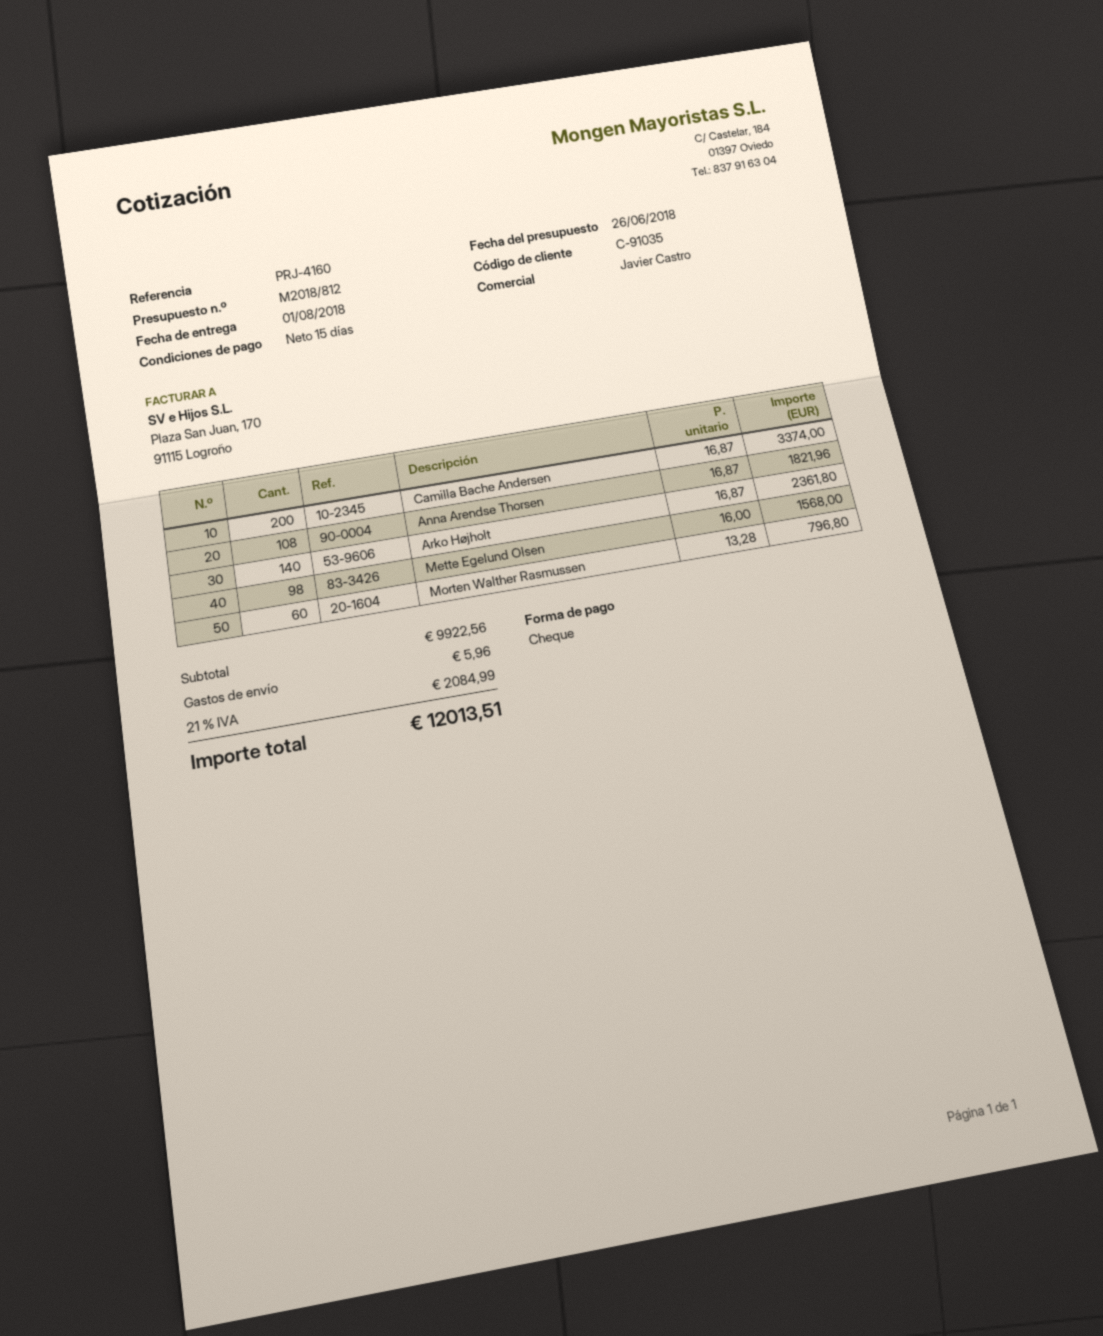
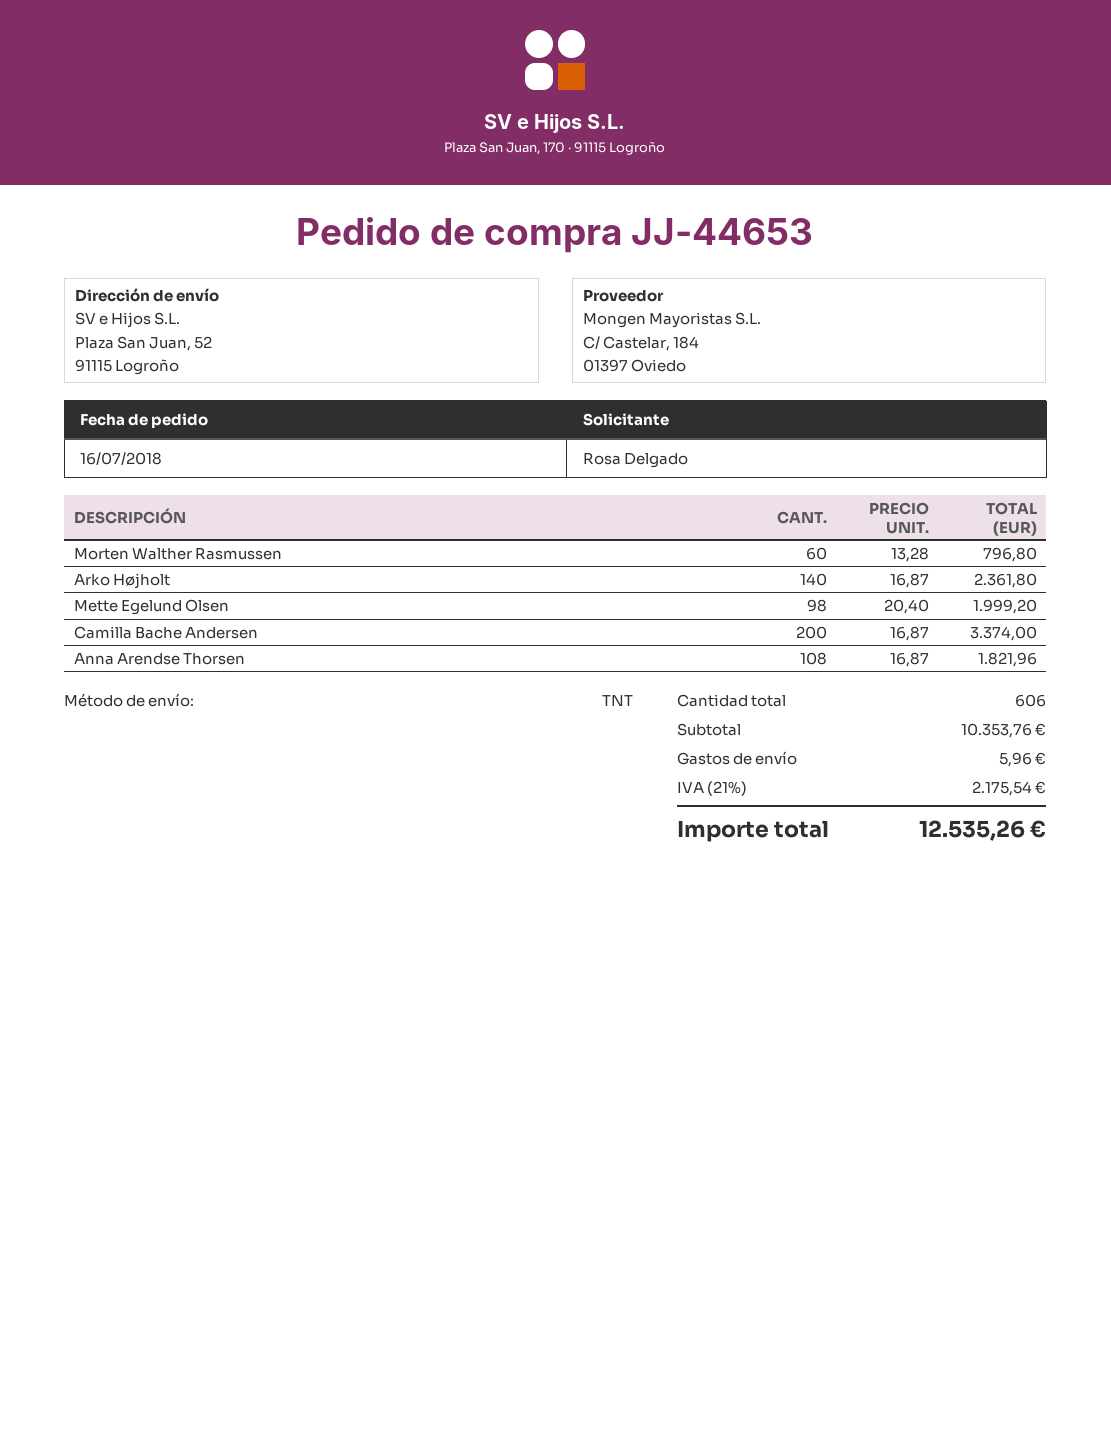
Mette Egelund Olsen: 98 x 16.00 = 1568.00 -> 98 x 20.40 = 1999.20
subtotal: 9922.56 -> 10353.76
tax: 21% = 2084.99 -> 21% = 2175.54
total: 12013.51 -> 12535.26

